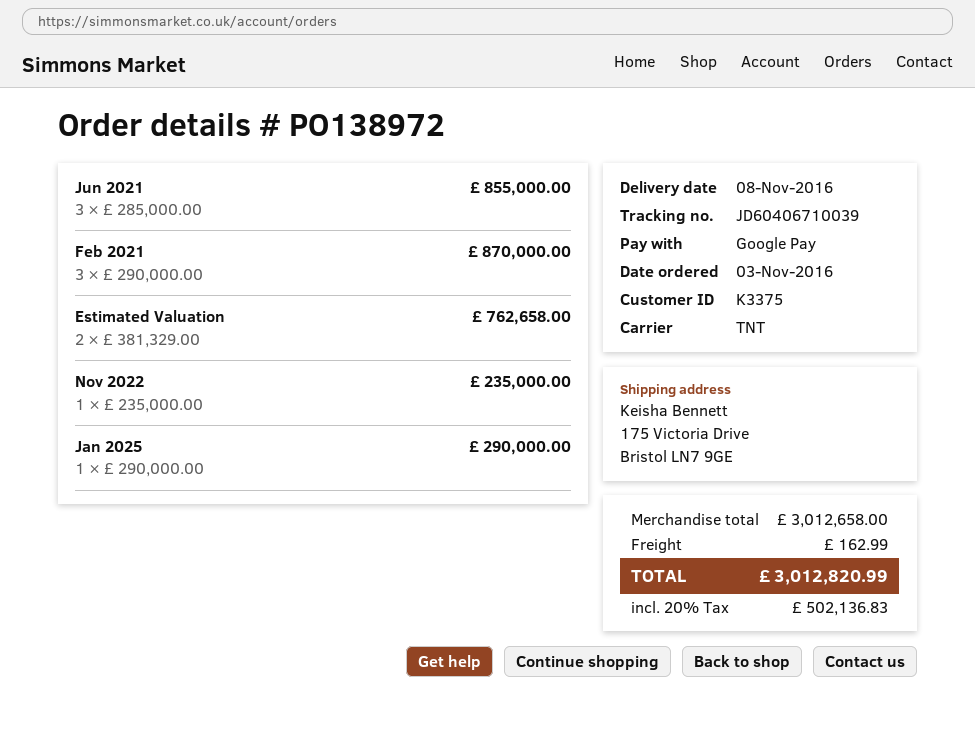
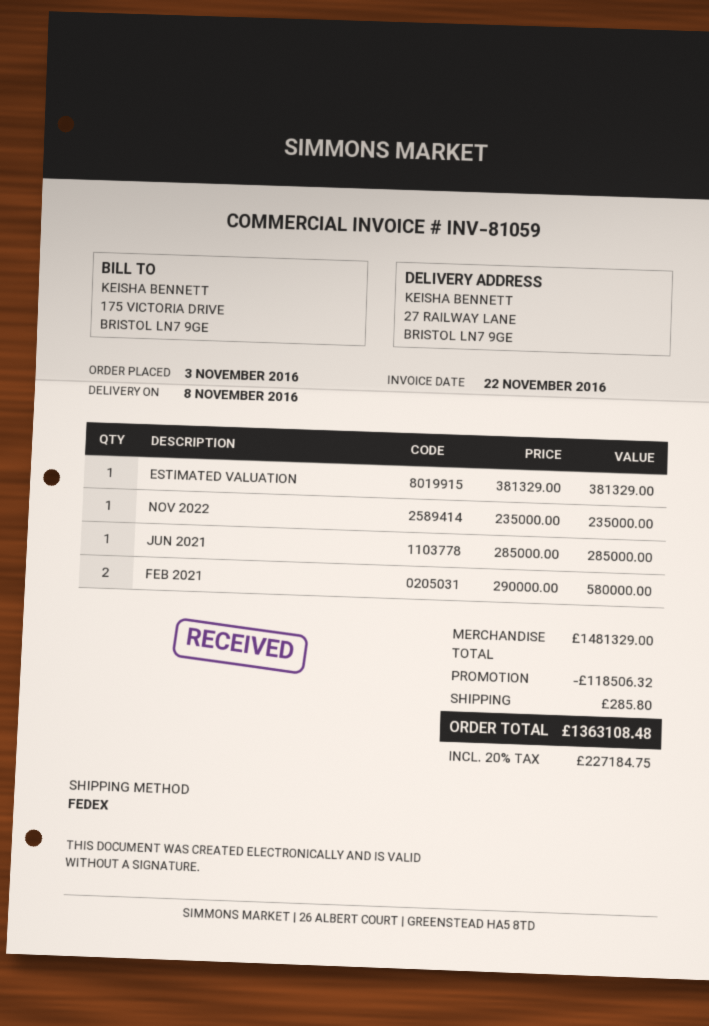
shipping method: TNT -> FedEx
ship to: 175 Victoria Drive, Bristol LN7 9GE -> 27 RAILWAY LANE, BRISTOL LN7 9GE
Jun 2021: 3 x 285000.00 = 855000.00 -> 1 x 285000.00 = 285000.00
Feb 2021: 3 x 290000.00 = 870000.00 -> 2 x 290000.00 = 580000.00
Estimated Valuation: 2 x 381329.00 = 762658.00 -> 1 x 381329.00 = 381329.00
Jan 2025: 1 x 290000.00 = 290000.00 -> none
subtotal: 3012658.00 -> 1481329.00
discount: none -> 118506.32
shipping: 162.99 -> 285.80
tax: 20% = 502136.83 -> 20% = 227184.75
total: 3012820.99 -> 1363108.48

